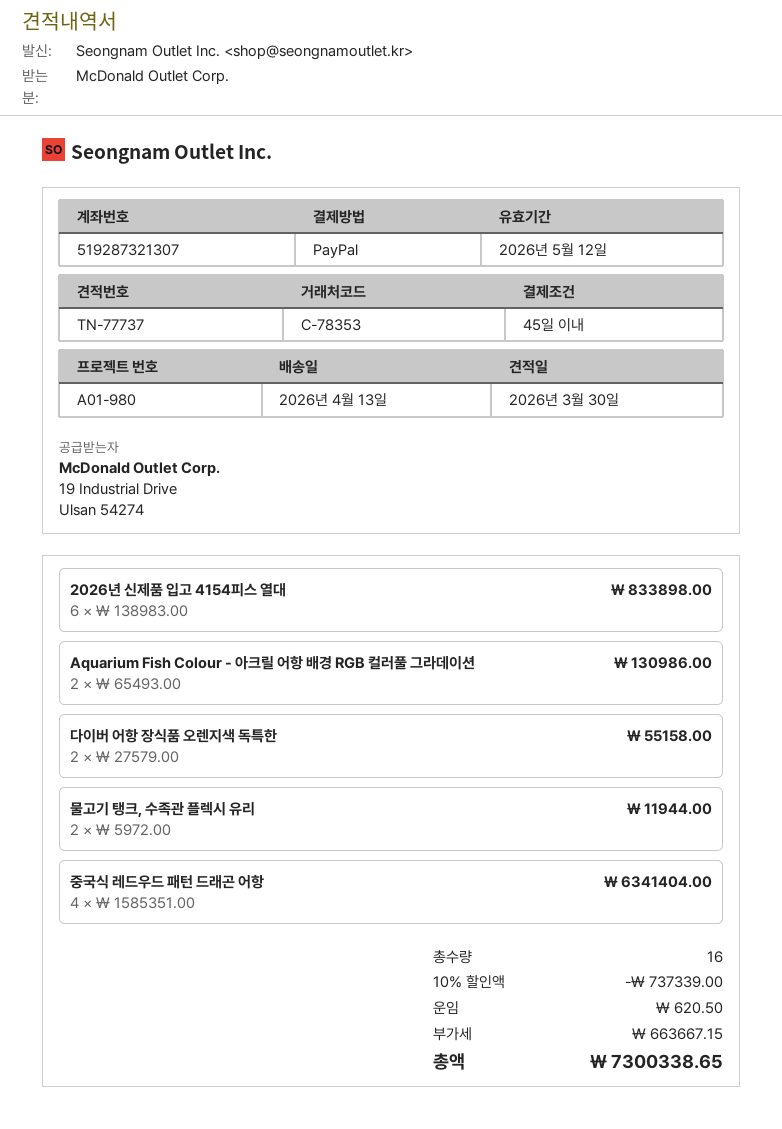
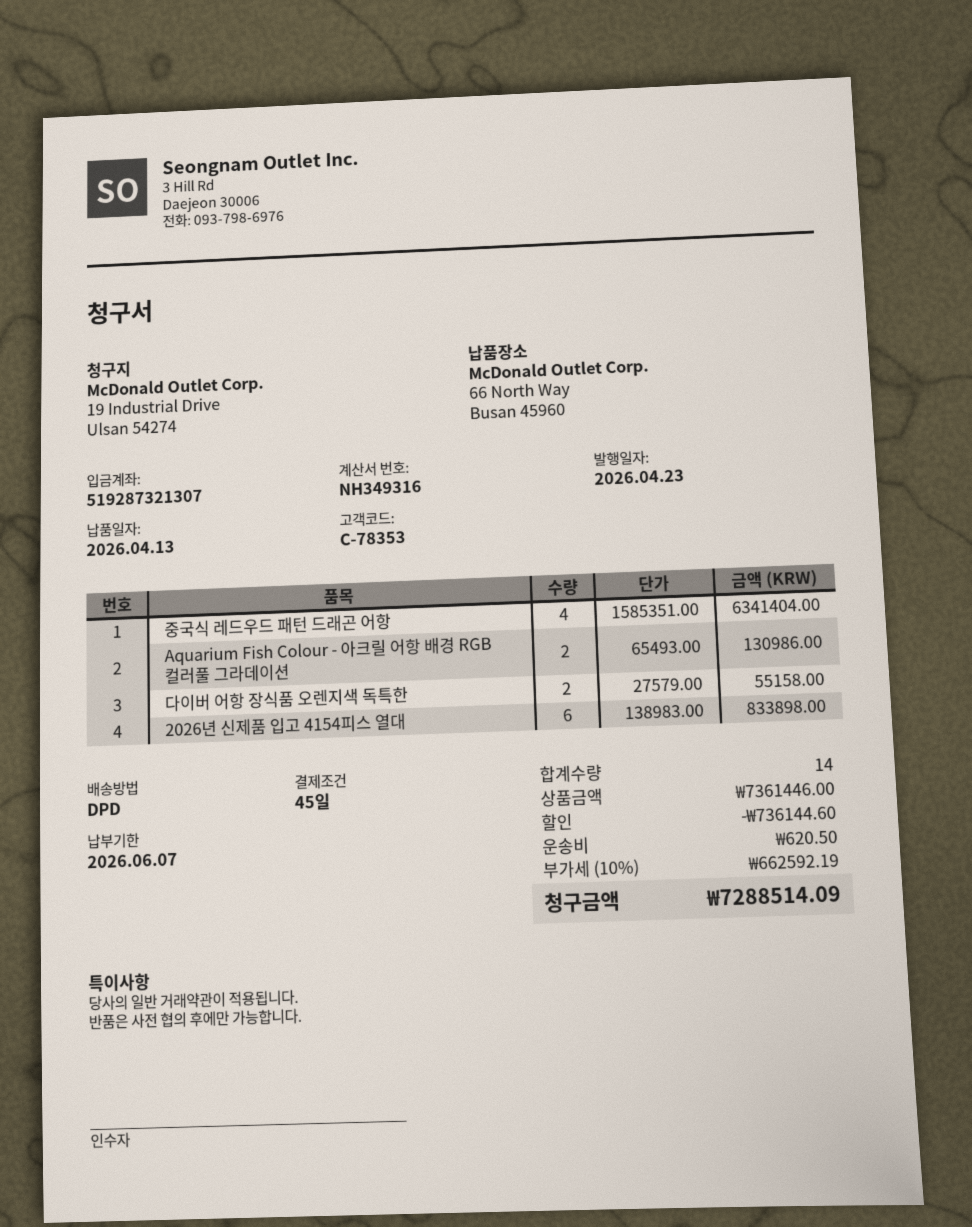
물고기 탱크, 수족관 플렉시 유리: 2 x 5972.00 = 11944.00 -> none
total quantity: 16 -> 14
discount: 737339.00 -> 736144.60
tax: 663667.15 -> 662592.19
total: 7300338.65 -> 7288514.09

